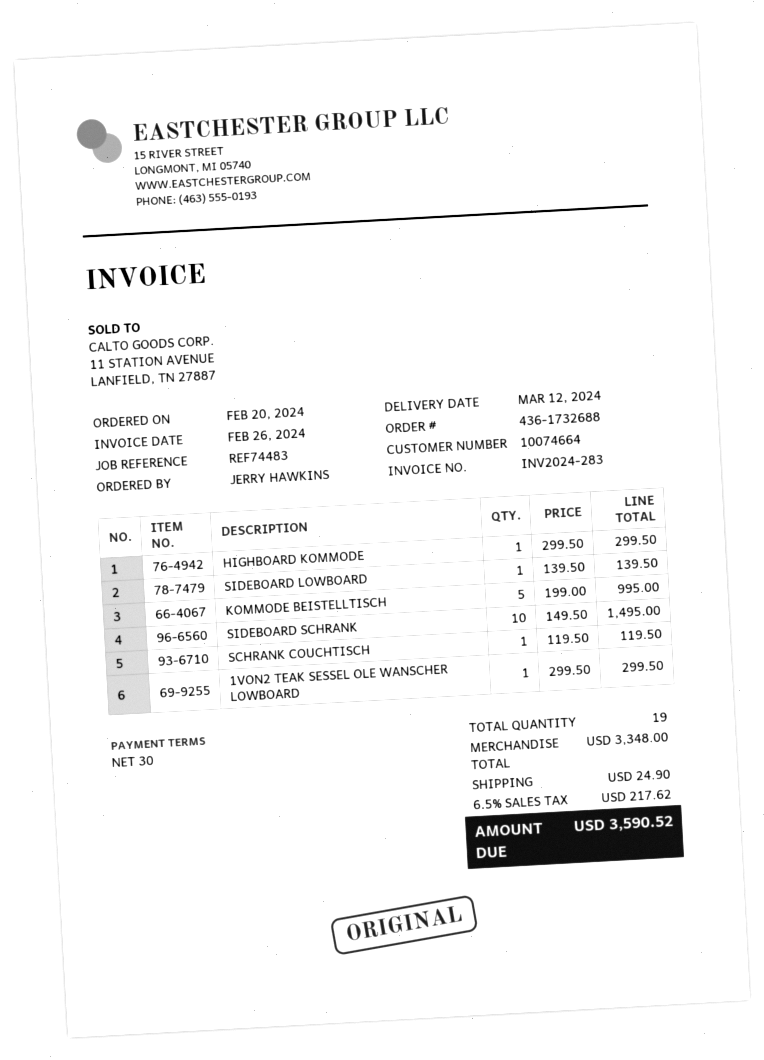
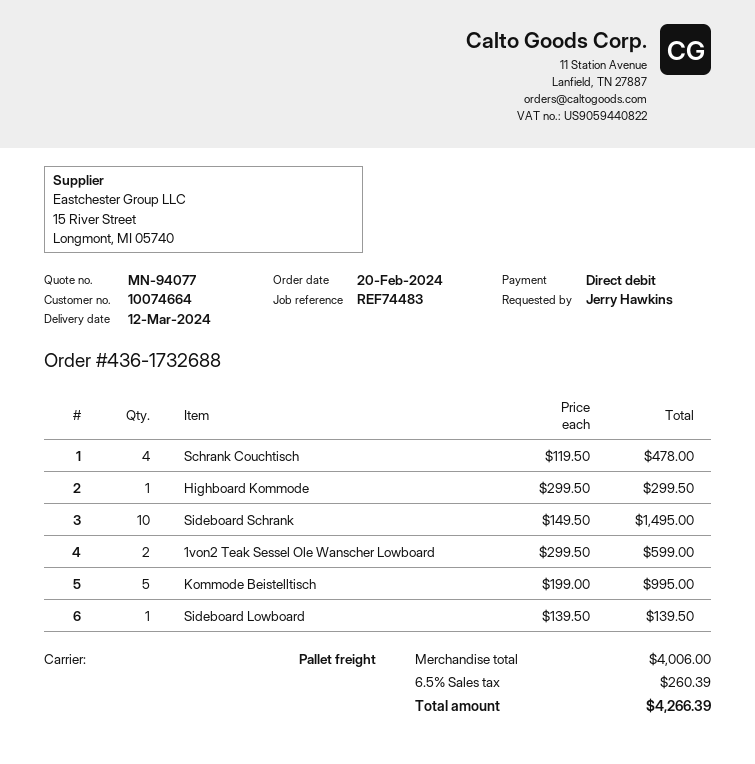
SCHRANK COUCHTISCH: 1 x 119.50 = 119.50 -> 4 x 119.50 = 478.00
1VON2 TEAK SESSEL OLE WANSCHER LOWBOARD: 1 x 299.50 = 299.50 -> 2 x 299.50 = 599.00
subtotal: 3348.00 -> 4006.00
shipping: 24.90 -> none
tax: 6.5% = 217.62 -> 6.5% = 260.39
total: 3590.52 -> 4266.39

